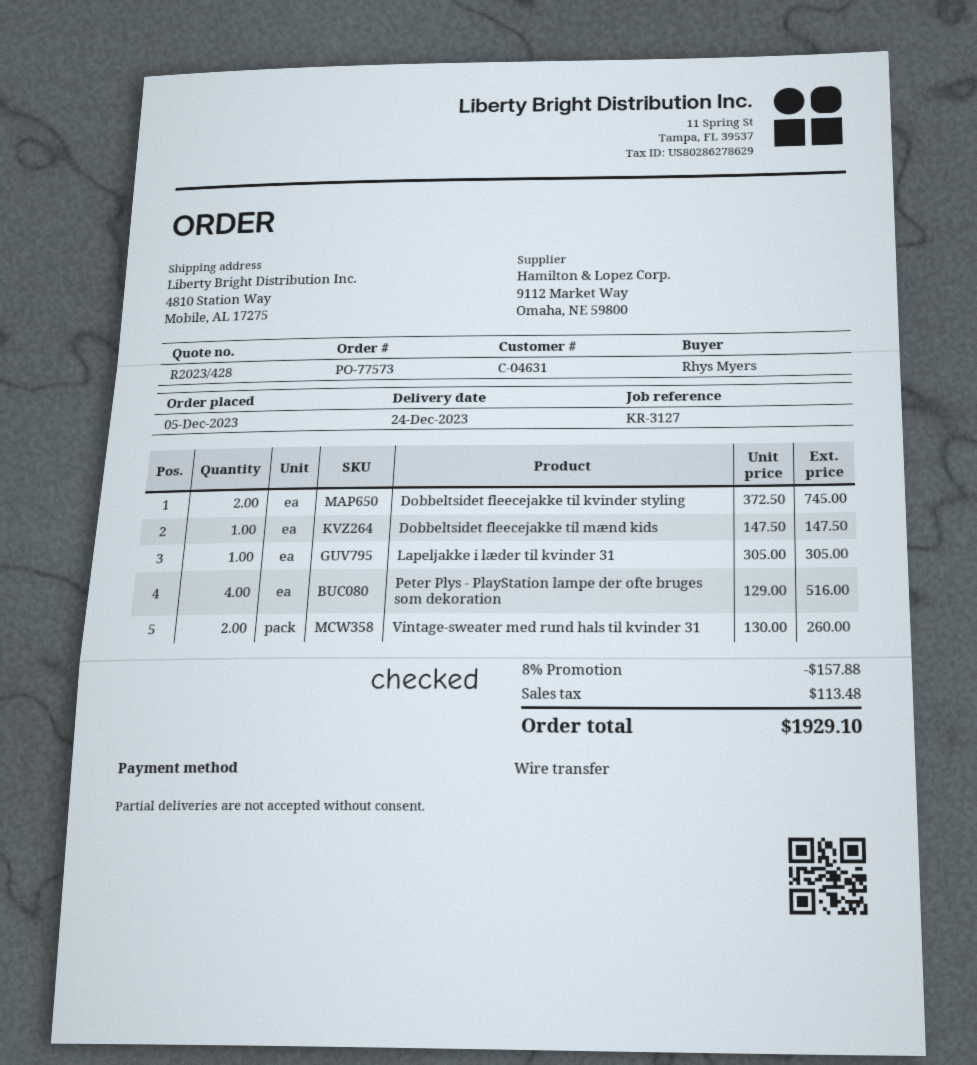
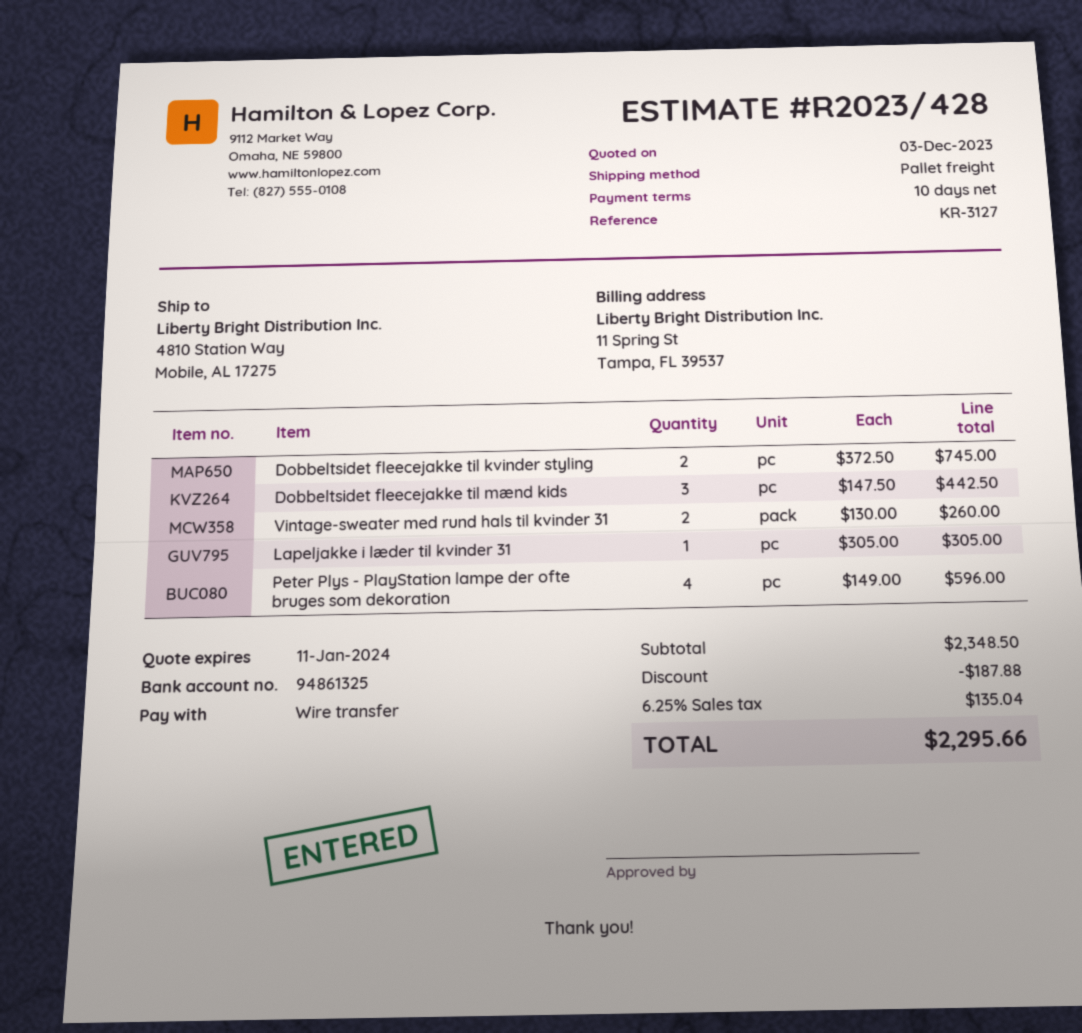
Dobbeltsidet fleecejakke til mænd kids: 1 x 147.50 = 147.50 -> 3 x 147.50 = 442.50
Peter Plys - PlayStation lampe der ofte bruges som dekoration: 4 x 129.00 = 516.00 -> 4 x 149.00 = 596.00
discount: 157.88 -> 187.88
tax: 113.48 -> 135.04
total: 1929.10 -> 2295.66

